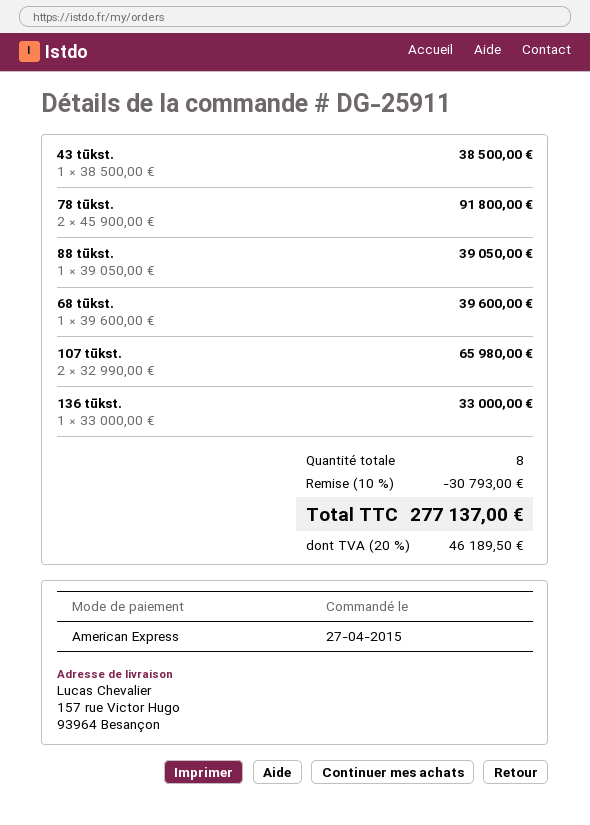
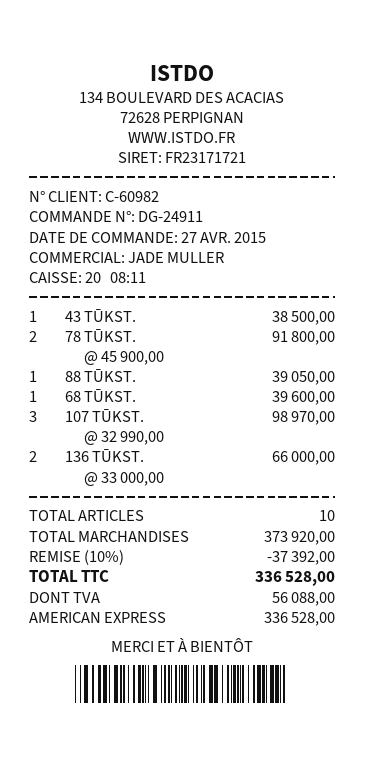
order number: DG-25911 -> DG-24911
107 tūkst.: 2 x 32990.00 = 65980.00 -> 3 x 32990.00 = 98970.00
136 tūkst.: 1 x 33000.00 = 33000.00 -> 2 x 33000.00 = 66000.00
total quantity: 8 -> 10
discount: 10% = 30793.00 -> 10% = 37392.00
tax: 46189.50 -> 56088.00
total: 277137.00 -> 336528.00

